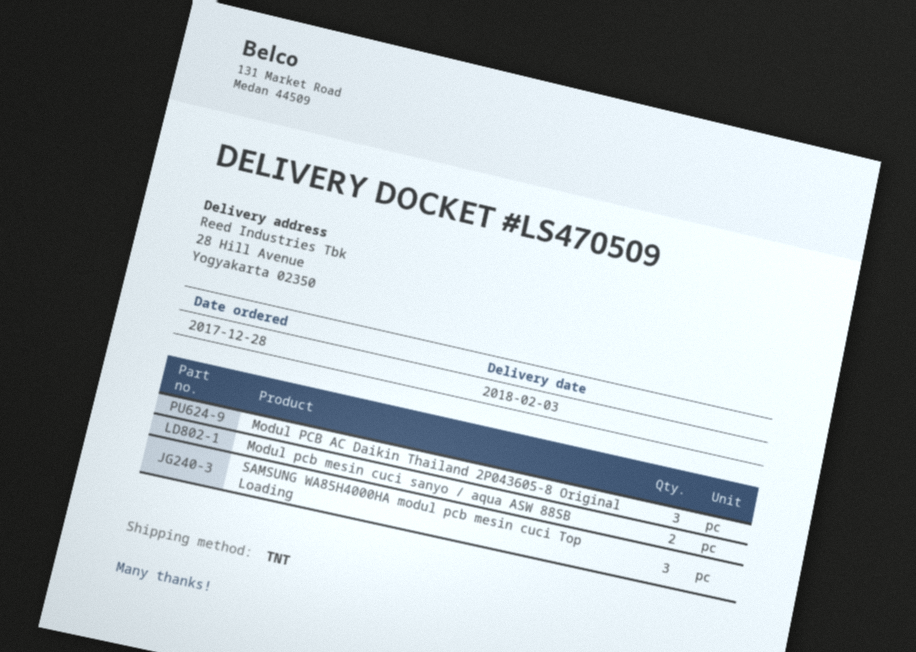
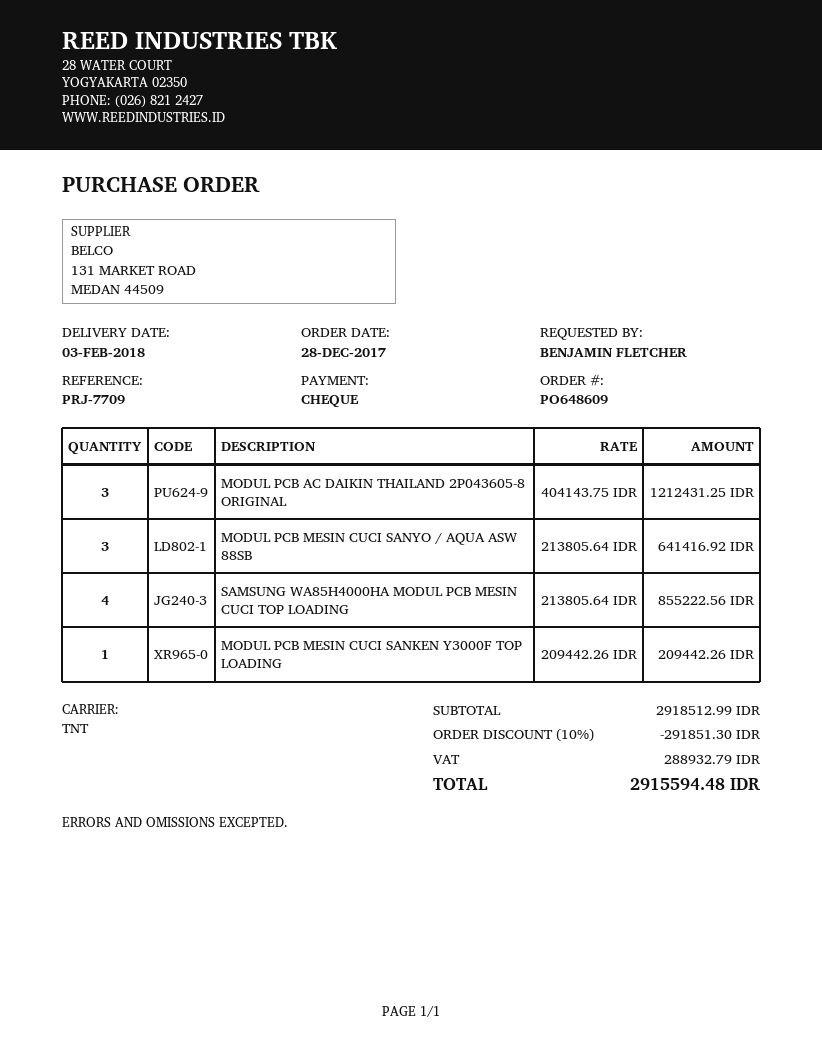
Modul pcb mesin cuci sanyo / aqua ASW 88SB: 2 -> 3
SAMSUNG WA85H4000HA modul pcb mesin cuci Top Loading: 3 -> 4
MODUL PCB MESIN CUCI SANKEN Y3000F TOP LOADING: none -> 1

